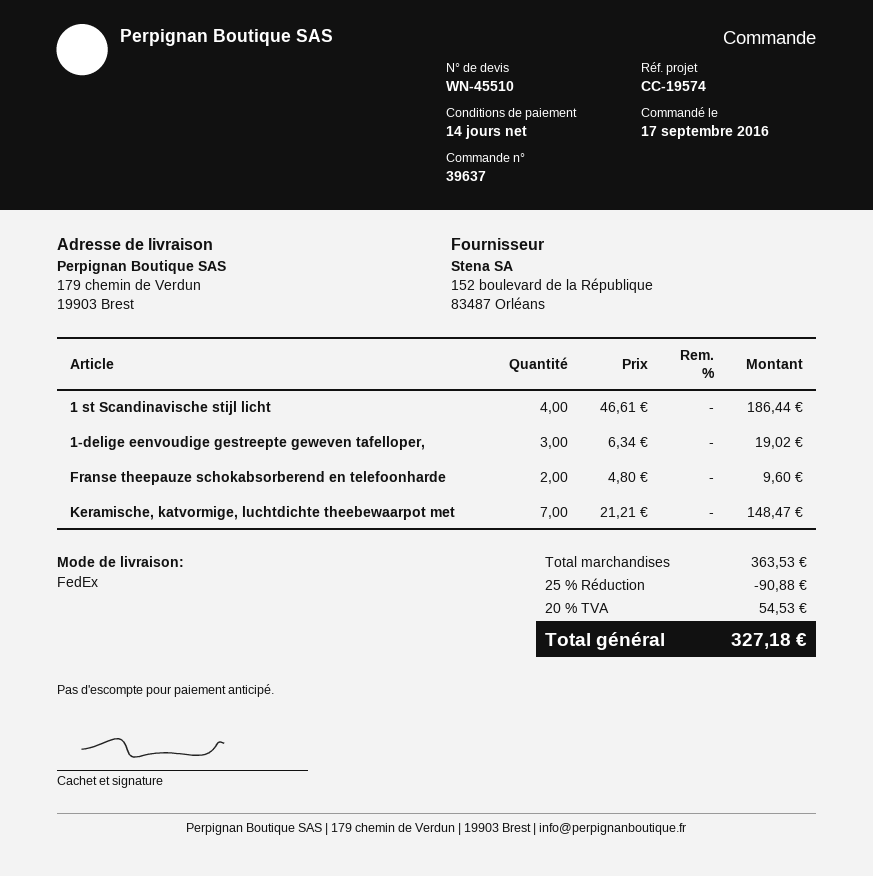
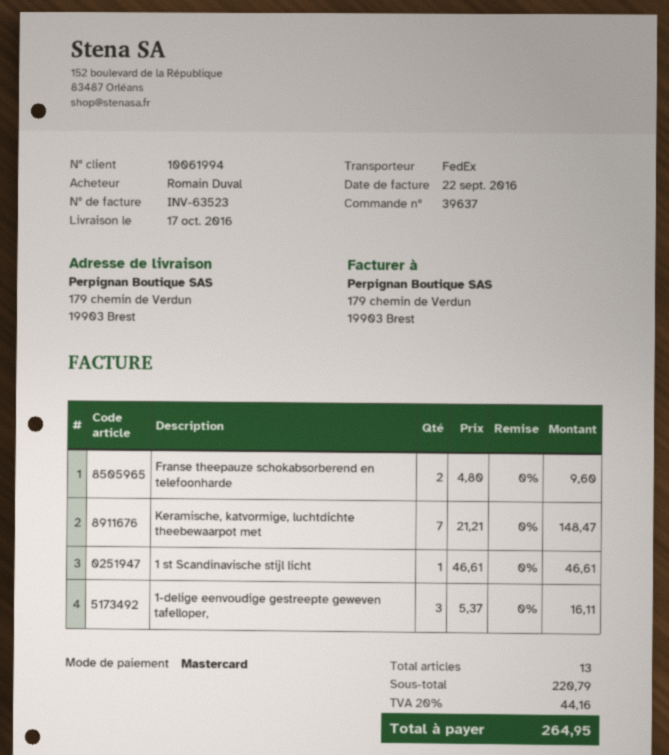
1 st Scandinavische stijl licht: 4 x 46.61 = 186.44 -> 1 x 46.61 = 46.61
1-delige eenvoudige gestreepte geweven tafelloper,: 3 x 6.34 = 19.02 -> 3 x 5.37 = 16.11
subtotal: 363.53 -> 220.79
discount: 25% = 90.88 -> none
tax: 20% = 54.53 -> 20% = 44.16
total: 327.18 -> 264.95

